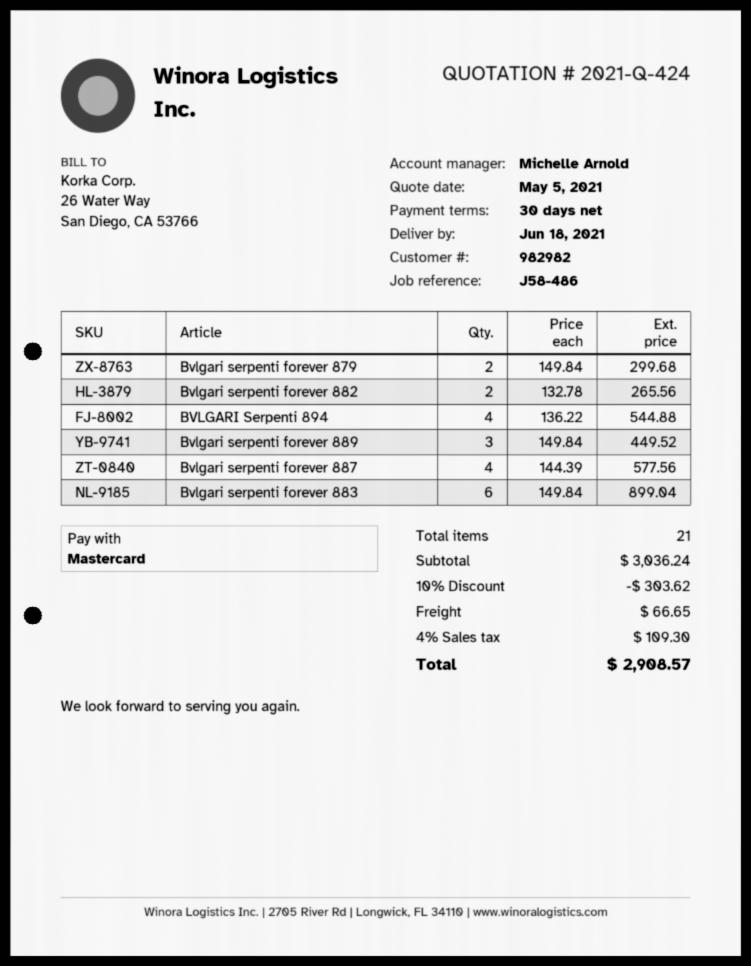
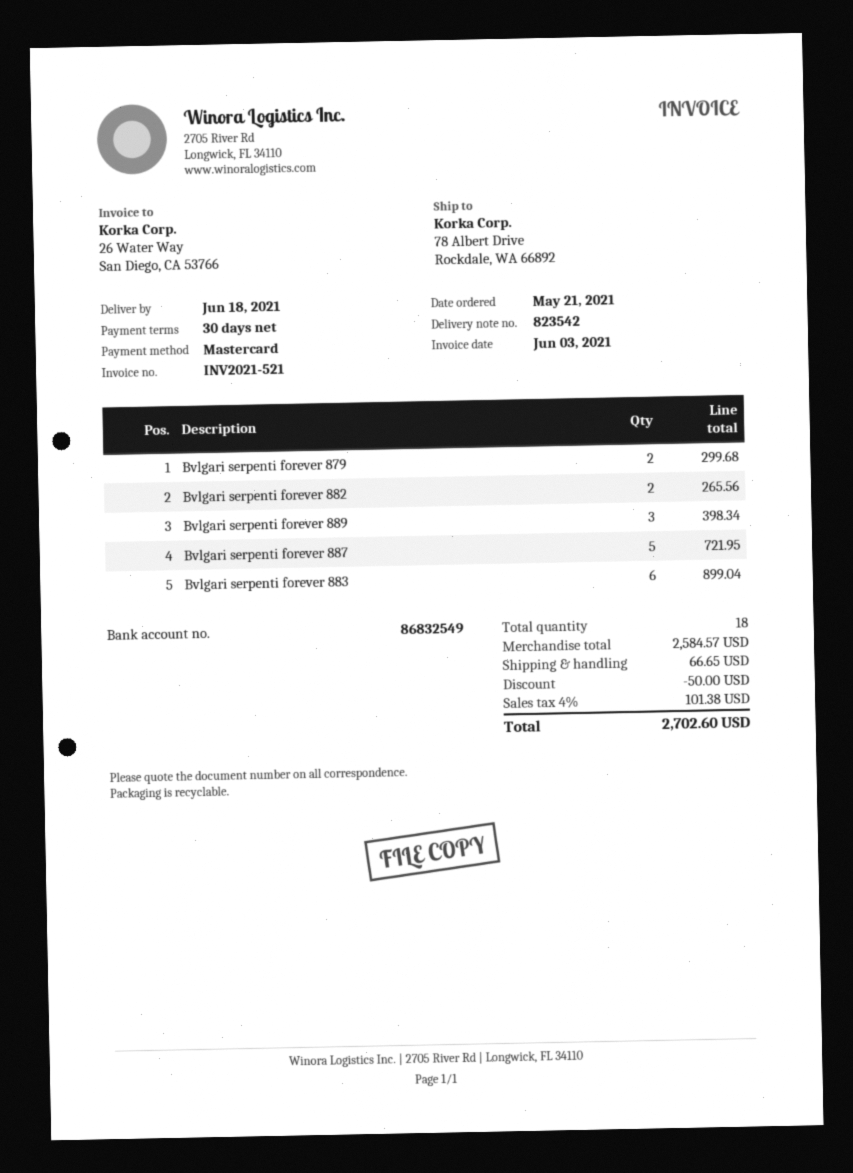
BVLGARI Serpenti 894: 4 for 544.88 -> none
Bvlgari serpenti forever 889: 3 for 449.52 -> 3 for 398.34
Bvlgari serpenti forever 887: 4 for 577.56 -> 5 for 721.95
total quantity: 21 -> 18
subtotal: 3036.24 -> 2584.57
discount: 303.62 -> 50.00
tax: 4% = 109.30 -> 4% = 101.38
total: 2908.57 -> 2702.60

